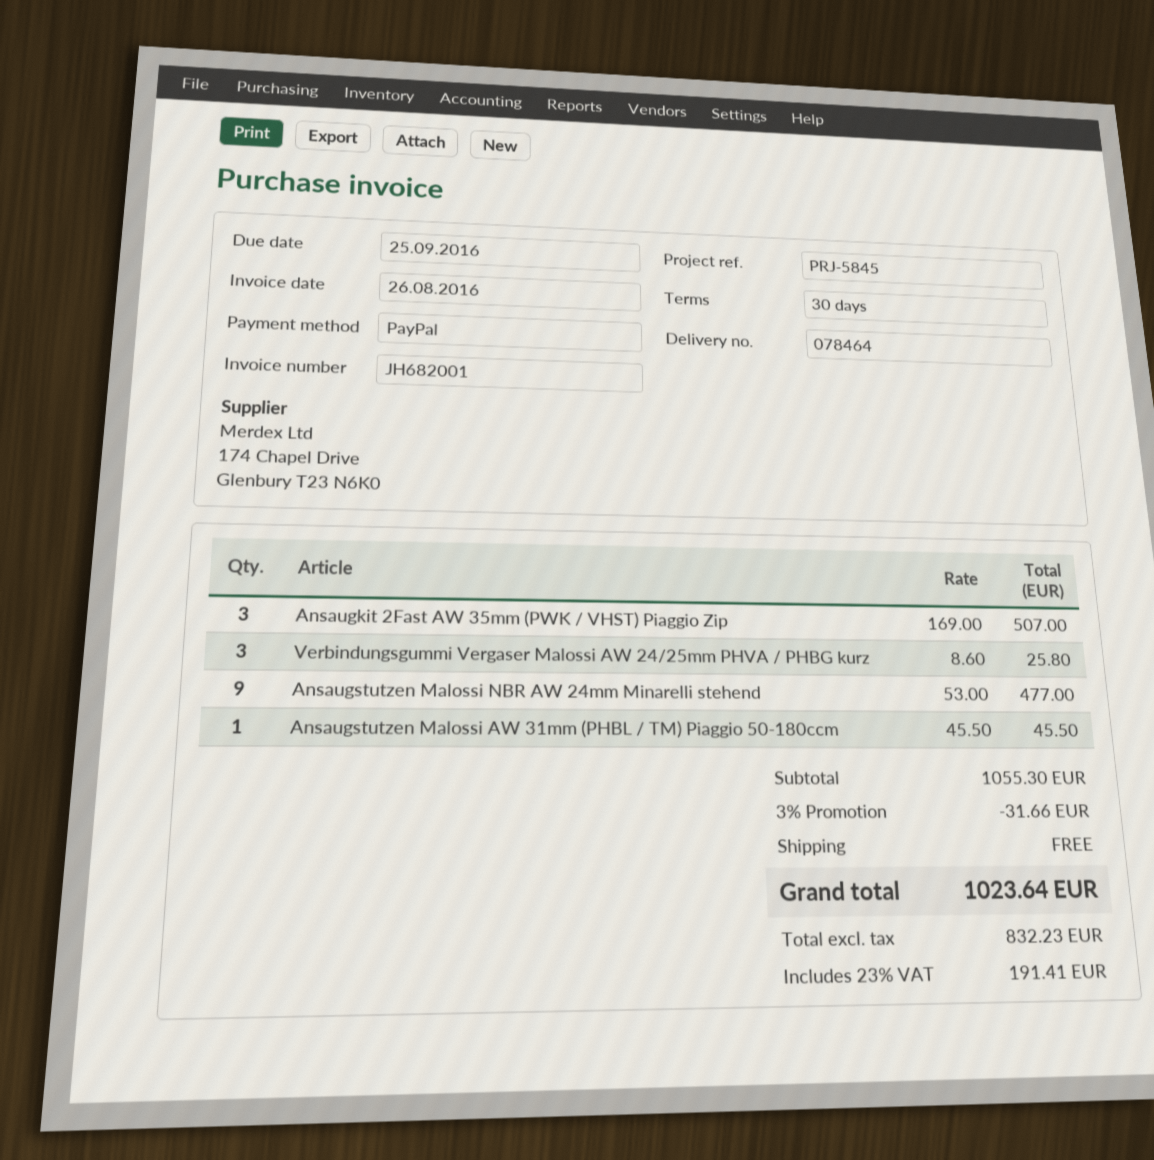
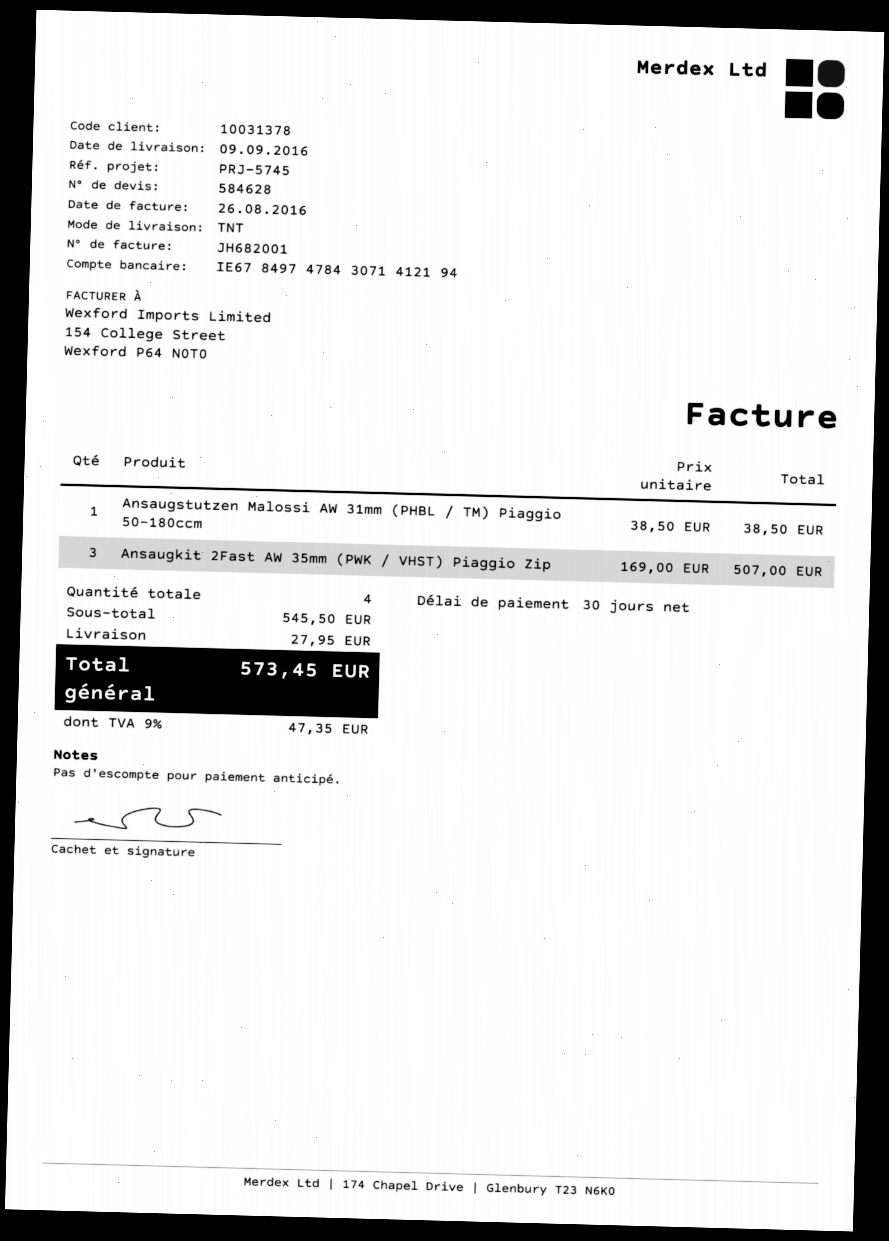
reference: PRJ-5845 -> PRJ-5745
Verbindungsgummi Vergaser Malossi AW 24/25mm PHVA / PHBG kurz: 3 x 8.60 = 25.80 -> none
Ansaugstutzen Malossi NBR AW 24mm Minarelli stehend: 9 x 53.00 = 477.00 -> none
Ansaugstutzen Malossi AW 31mm (PHBL / TM) Piaggio 50-180ccm: 1 x 45.50 = 45.50 -> 1 x 38.50 = 38.50
subtotal: 1055.30 -> 545.50
discount: 3% = 31.66 -> none
shipping: 0.00 -> 27.95
tax: 23% = 191.41 -> 9% = 47.35
total: 1023.64 -> 573.45

